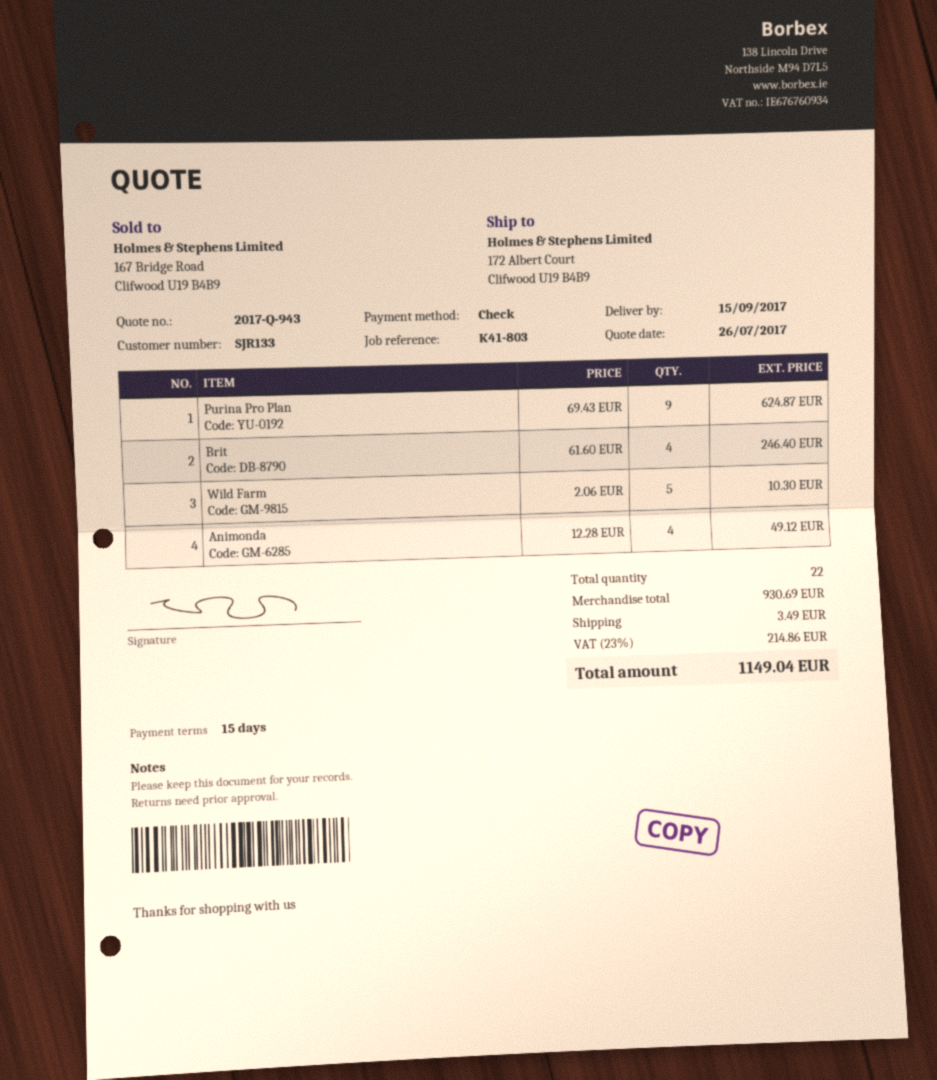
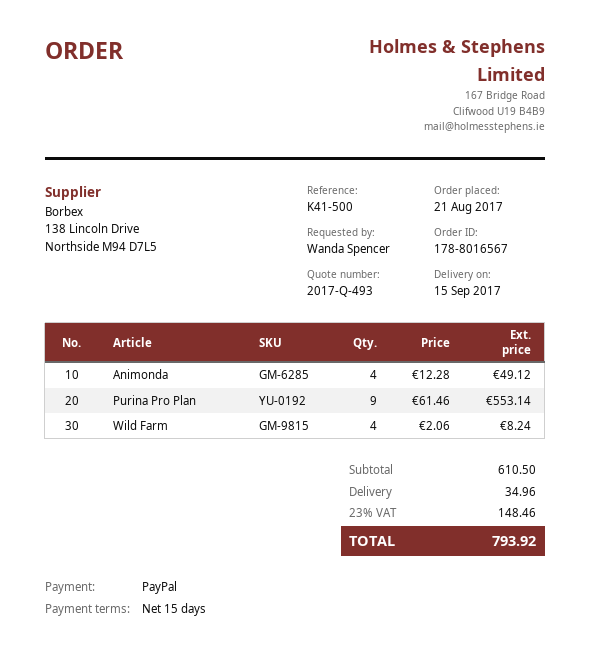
quote number: 2017-Q-943 -> 2017-Q-493
reference: K41-803 -> K41-500
payment method: cheque -> PayPal
Purina Pro Plan: 9 x 69.43 = 624.87 -> 9 x 61.46 = 553.14
Brit: 4 x 61.60 = 246.40 -> none
Wild Farm: 5 x 2.06 = 10.30 -> 4 x 2.06 = 8.24
subtotal: 930.69 -> 610.50
shipping: 3.49 -> 34.96
tax: 23% = 214.86 -> 23% = 148.46
total: 1149.04 -> 793.92

